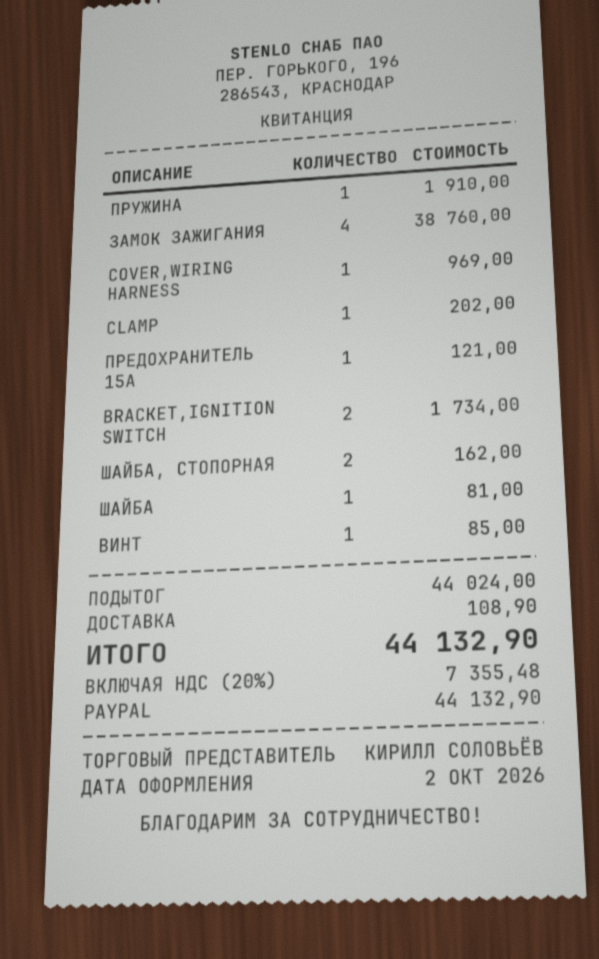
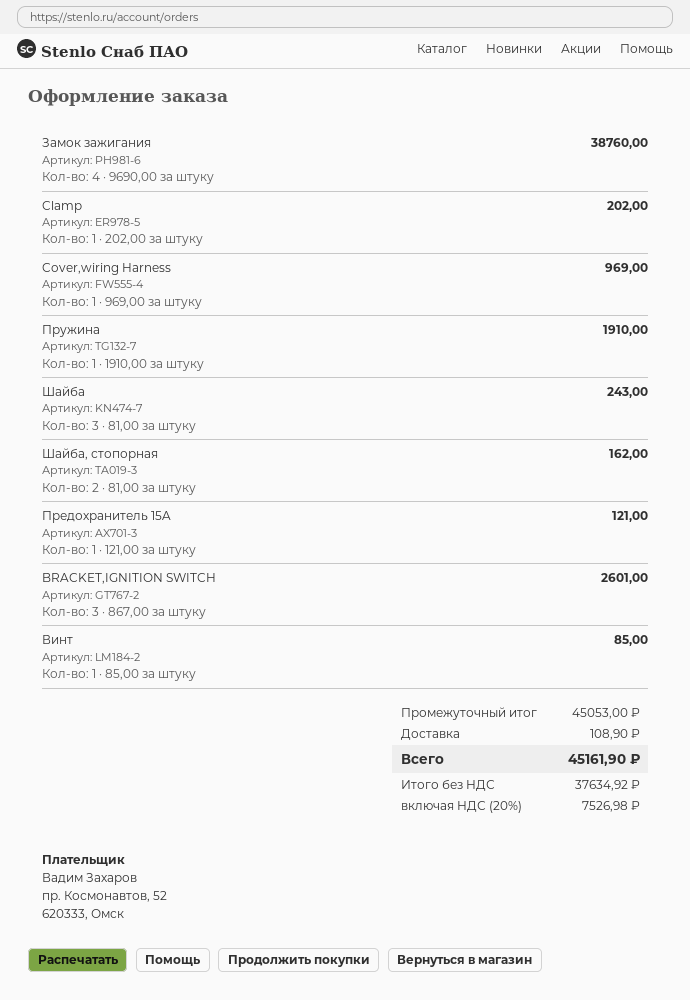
BRACKET,IGNITION SWITCH: 2 for 1734.00 -> 3 for 2601.00
ШАЙБА: 1 for 81.00 -> 3 for 243.00
subtotal: 44024.00 -> 45053.00
tax: 20% = 7355.48 -> 20% = 7526.98
total: 44132.90 -> 45161.90

